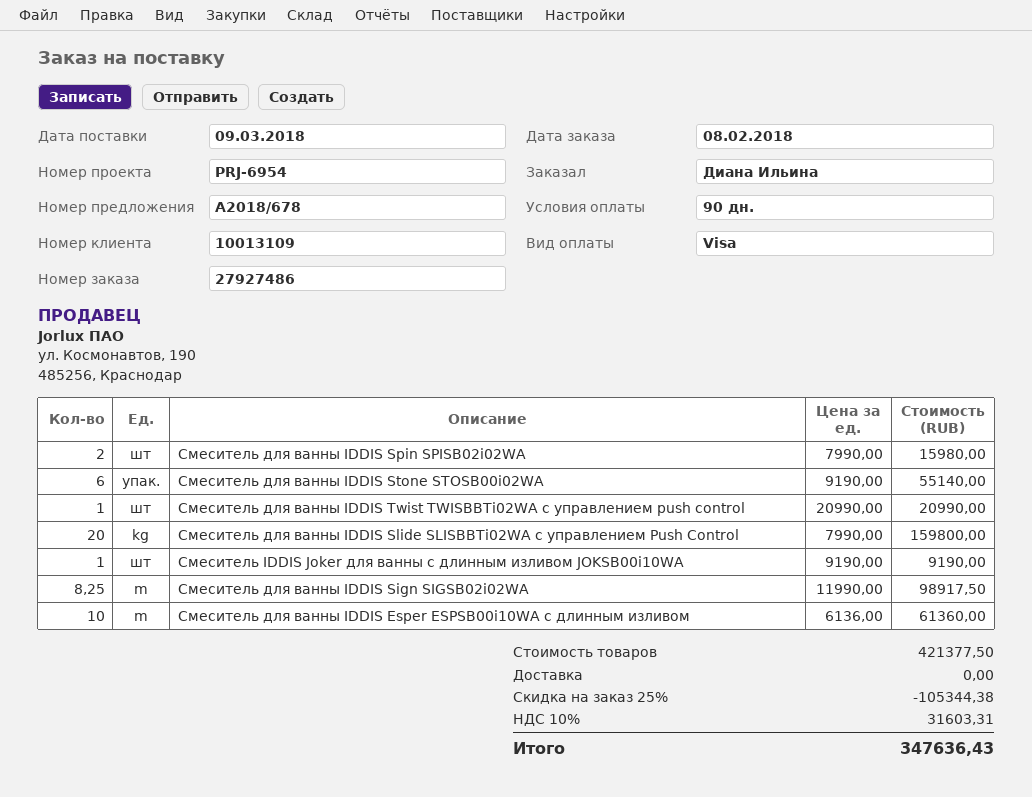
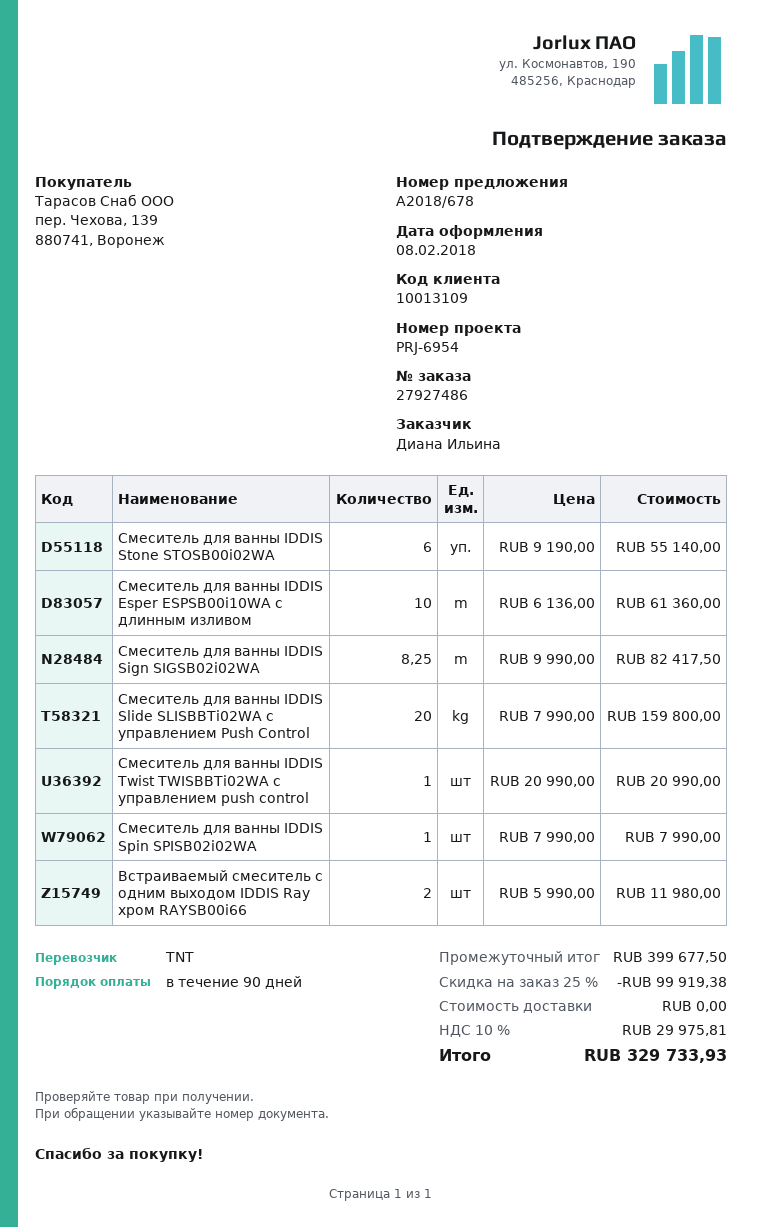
Смеситель для ванны IDDIS Spin SPISB02i02WA: 2 x 7990.00 = 15980.00 -> 1 x 7990.00 = 7990.00
Смеситель IDDIS Joker для ванны с длинным изливом JOKSB00i10WA: 1 x 9190.00 = 9190.00 -> none
Смеситель для ванны IDDIS Sign SIGSB02i02WA: 8.25 x 11990.00 = 98917.50 -> 8.25 x 9990.00 = 82417.50
Встраиваемый смеситель с одним выходом IDDIS Ray хром RAYSB00i66: none -> 2 x 5990.00 = 11980.00
subtotal: 421377.50 -> 399677.50
discount: 25% = 105344.38 -> 25% = 99919.38
tax: 10% = 31603.31 -> 10% = 29975.81
total: 347636.43 -> 329733.93

